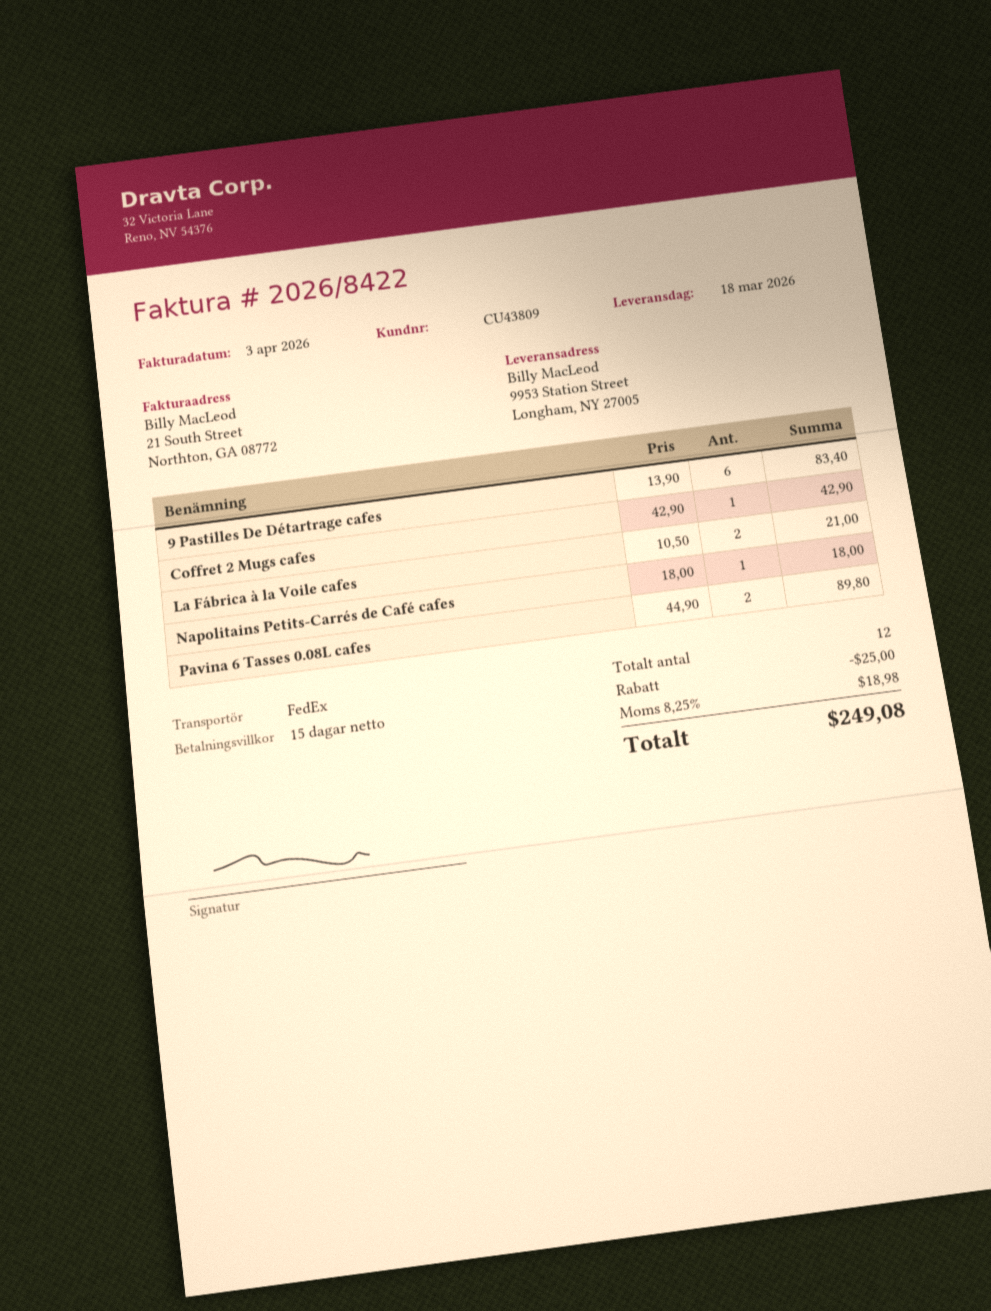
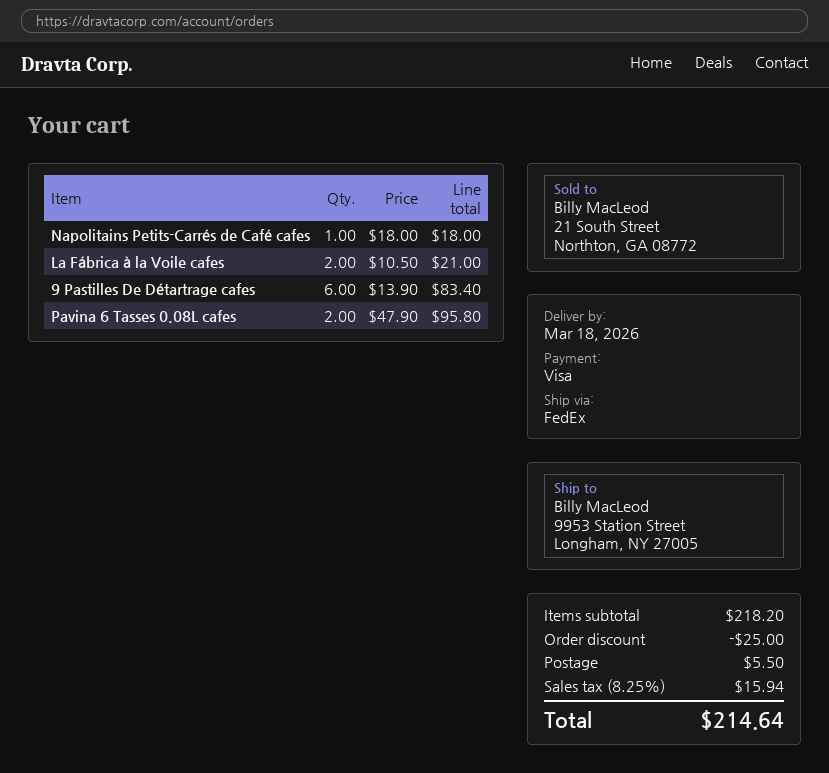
Coffret 2 Mugs cafes: 1 x 42.90 = 42.90 -> none
Pavina 6 Tasses 0.08L cafes: 2 x 44.90 = 89.80 -> 2 x 47.90 = 95.80
shipping: none -> 5.50
tax: 8.25% = 18.98 -> 8.25% = 15.94
total: 249.08 -> 214.64

